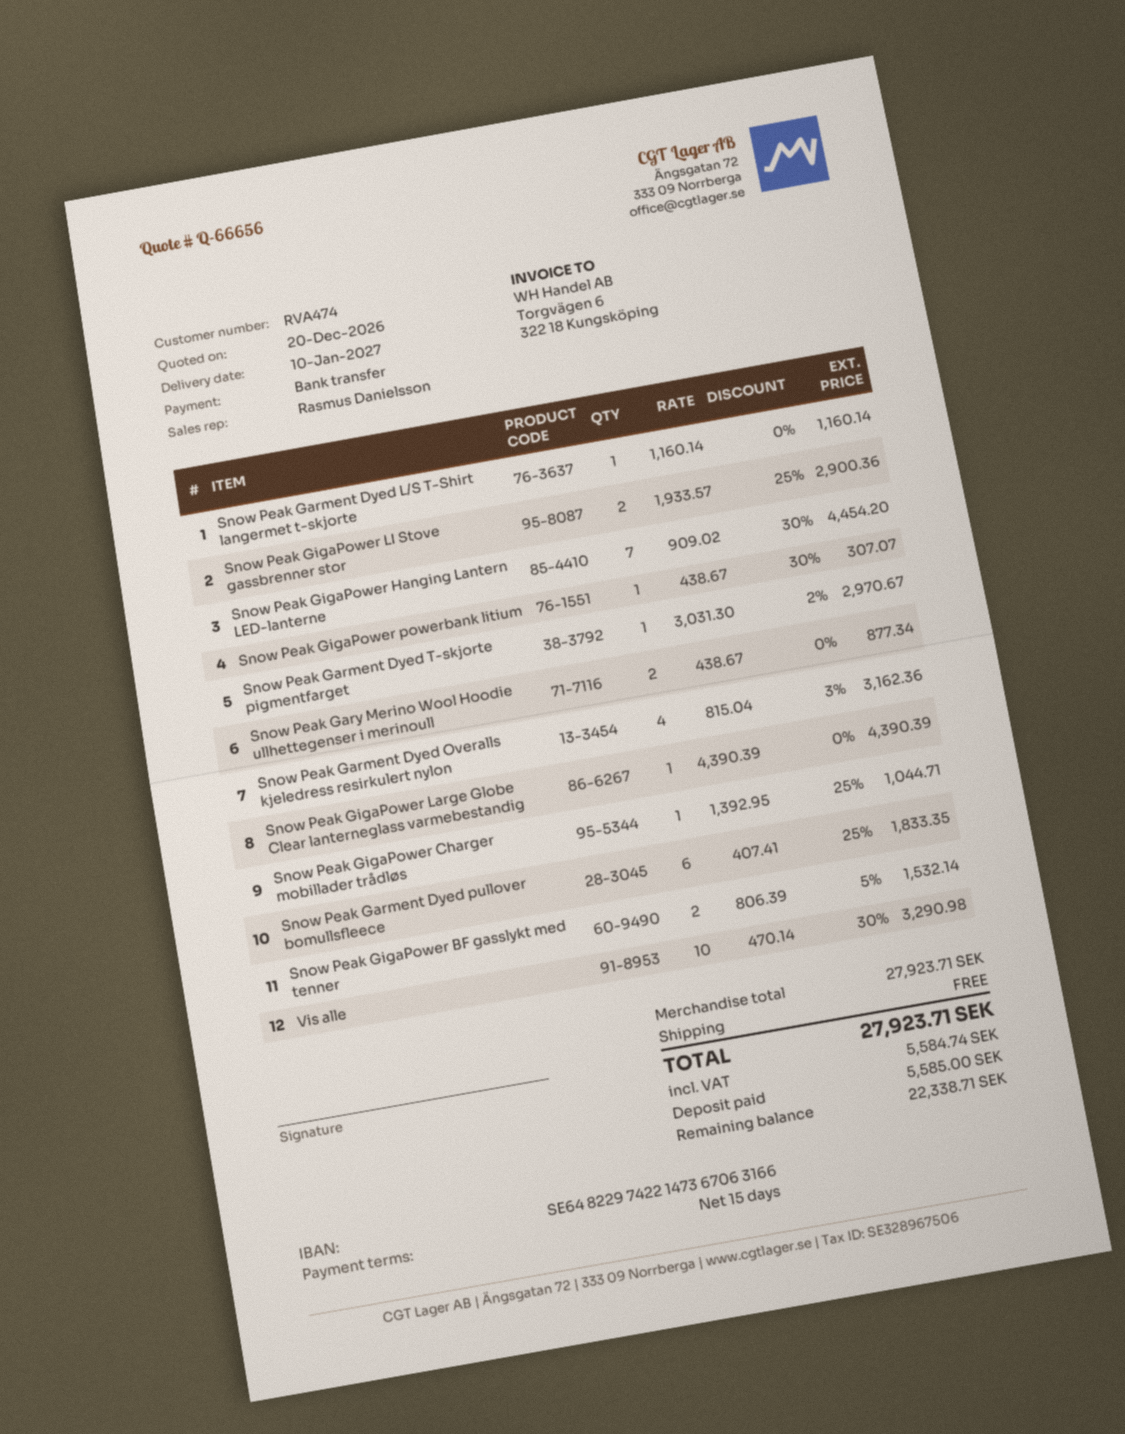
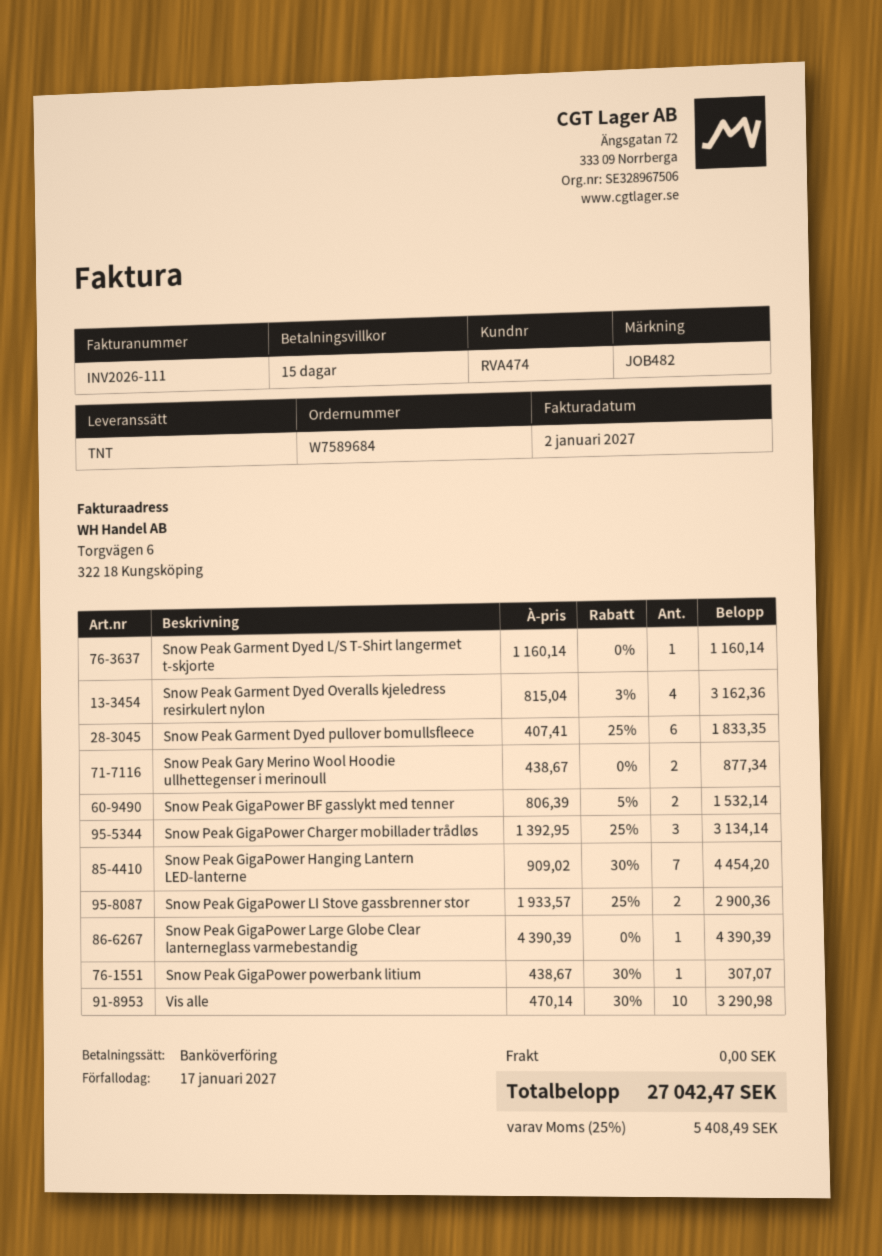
Snow Peak Garment Dyed T-skjorte pigmentfarget: 1 x 3031.30 - 2% = 2970.67 -> none
Snow Peak GigaPower Charger mobillader trådløs: 1 x 1392.95 - 25% = 1044.71 -> 3 x 1392.95 - 25% = 3134.14
tax: 5584.74 -> 5408.49
total: 27923.71 -> 27042.47

